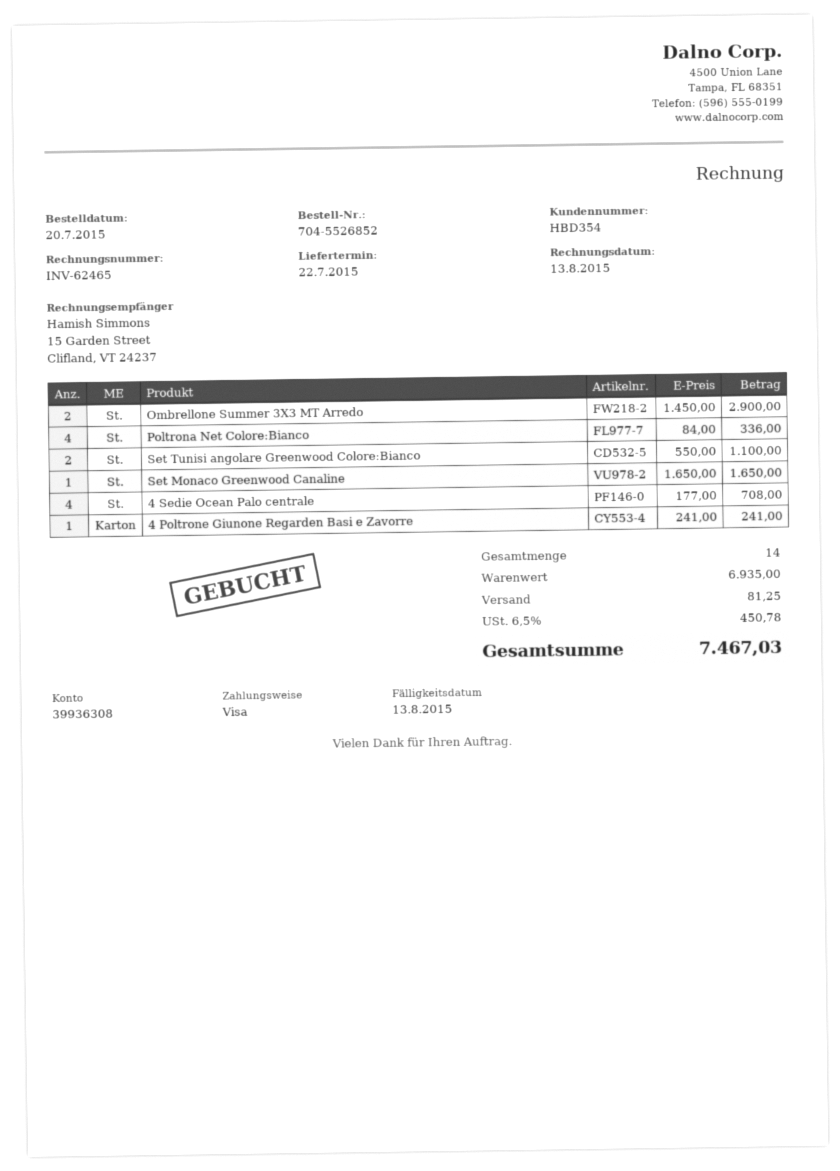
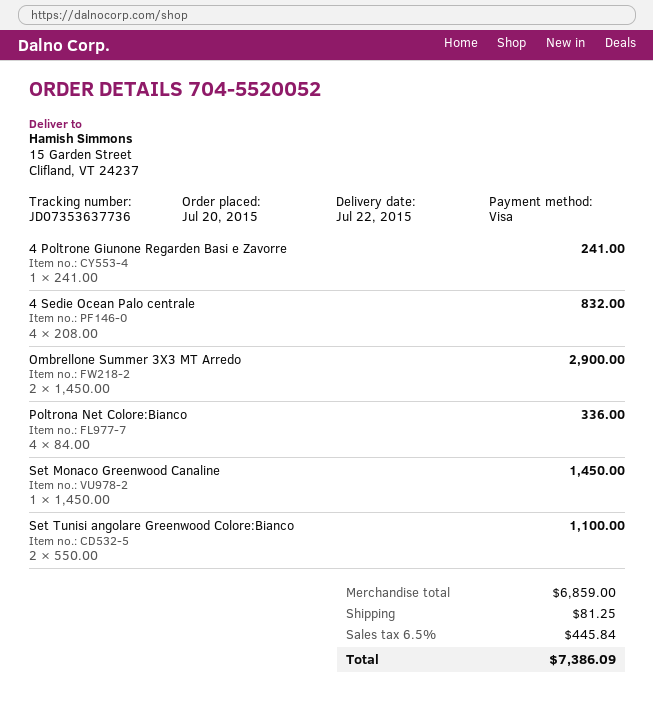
order number: 704-5526852 -> 704-5520052
Set Monaco Greenwood Canaline: 1 x 1650.00 = 1650.00 -> 1 x 1450.00 = 1450.00
4 Sedie Ocean Palo centrale: 4 x 177.00 = 708.00 -> 4 x 208.00 = 832.00
subtotal: 6935.00 -> 6859.00
tax: 6.5% = 450.78 -> 6.5% = 445.84
total: 7467.03 -> 7386.09

